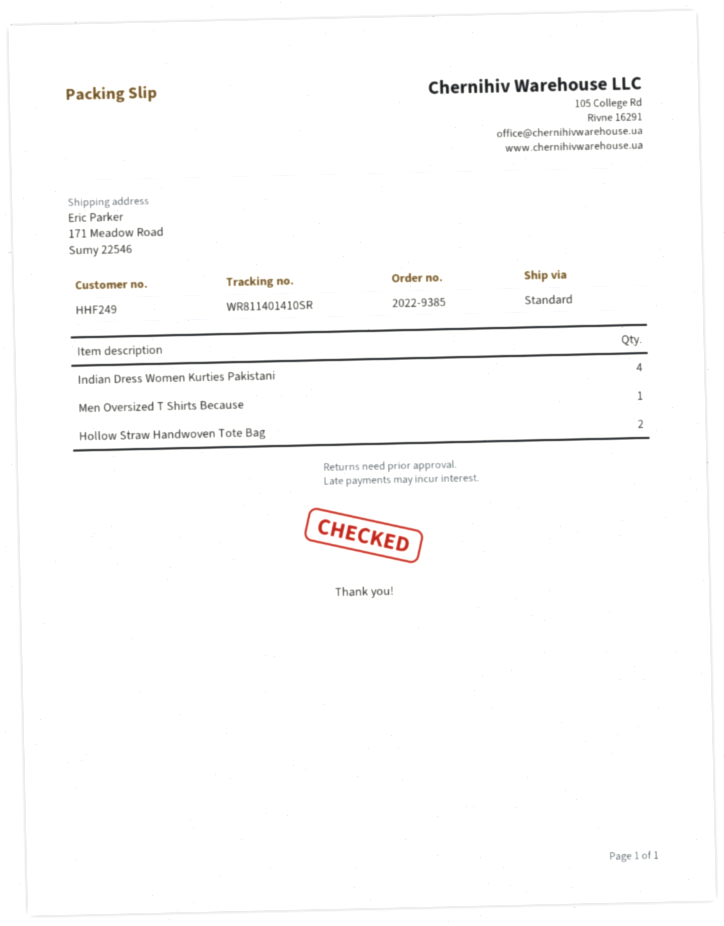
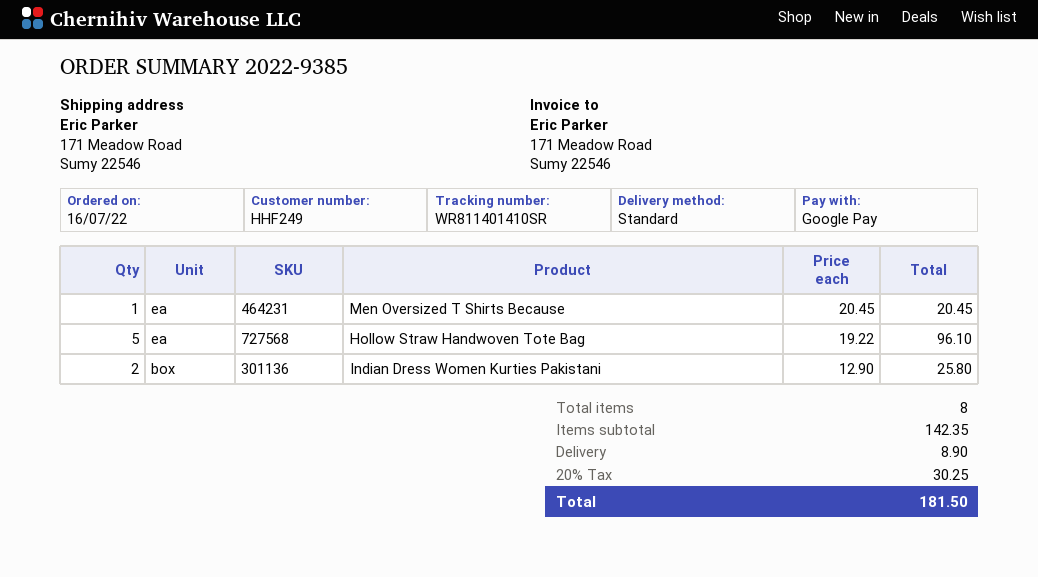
Indian Dress Women Kurties Pakistani: 4 -> 2
Hollow Straw Handwoven Tote Bag: 2 -> 5

